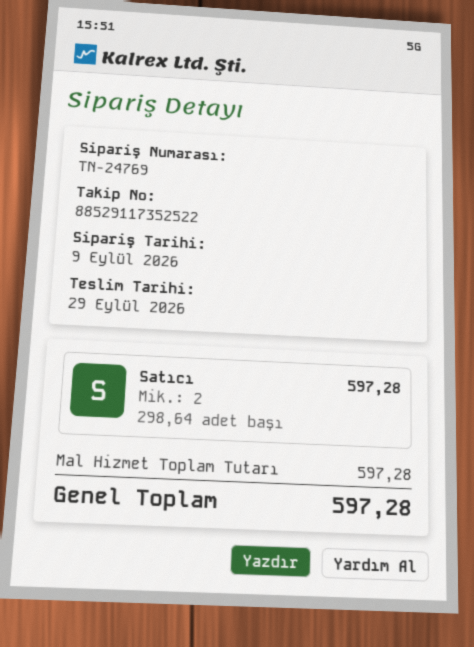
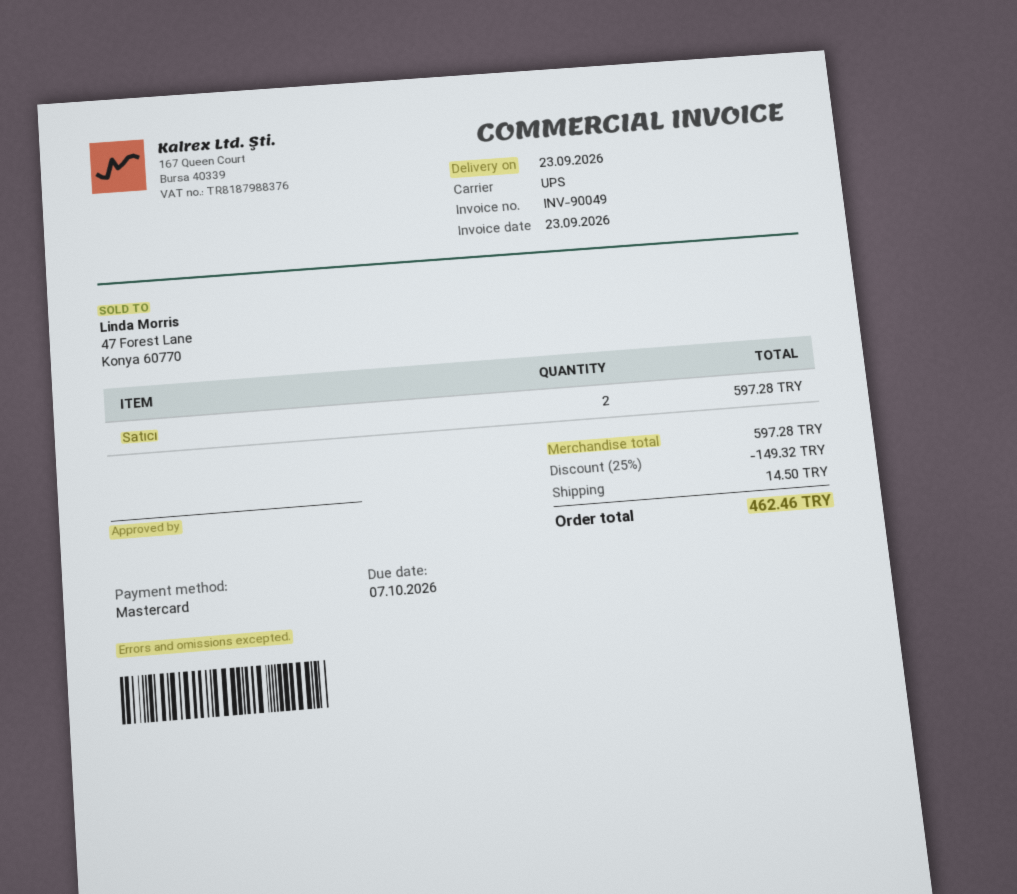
delivery date: 2026-09-29 -> 2026-09-23
discount: none -> 25% = 149.32
shipping: none -> 14.50
total: 597.28 -> 462.46

